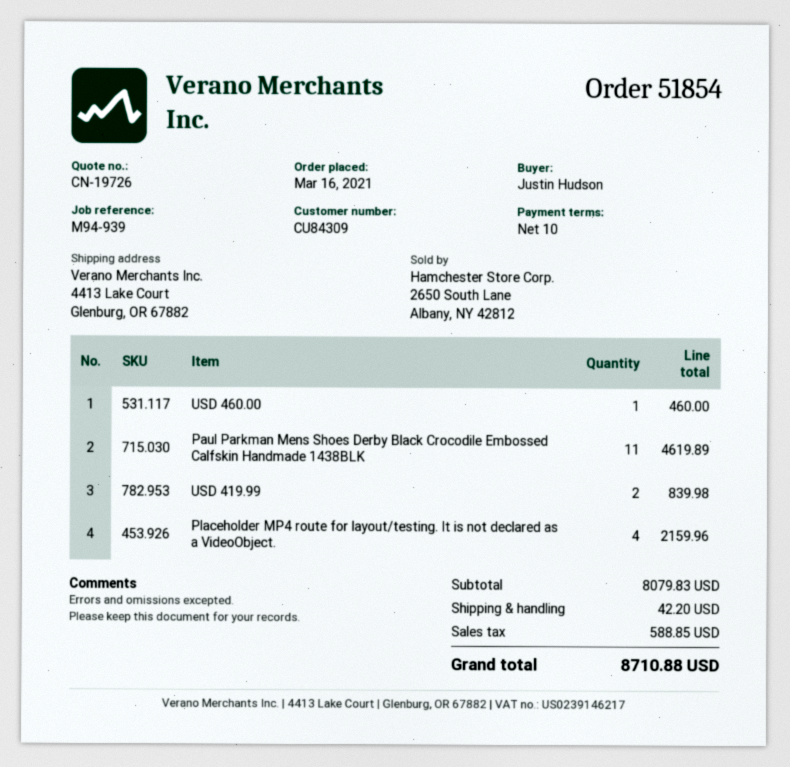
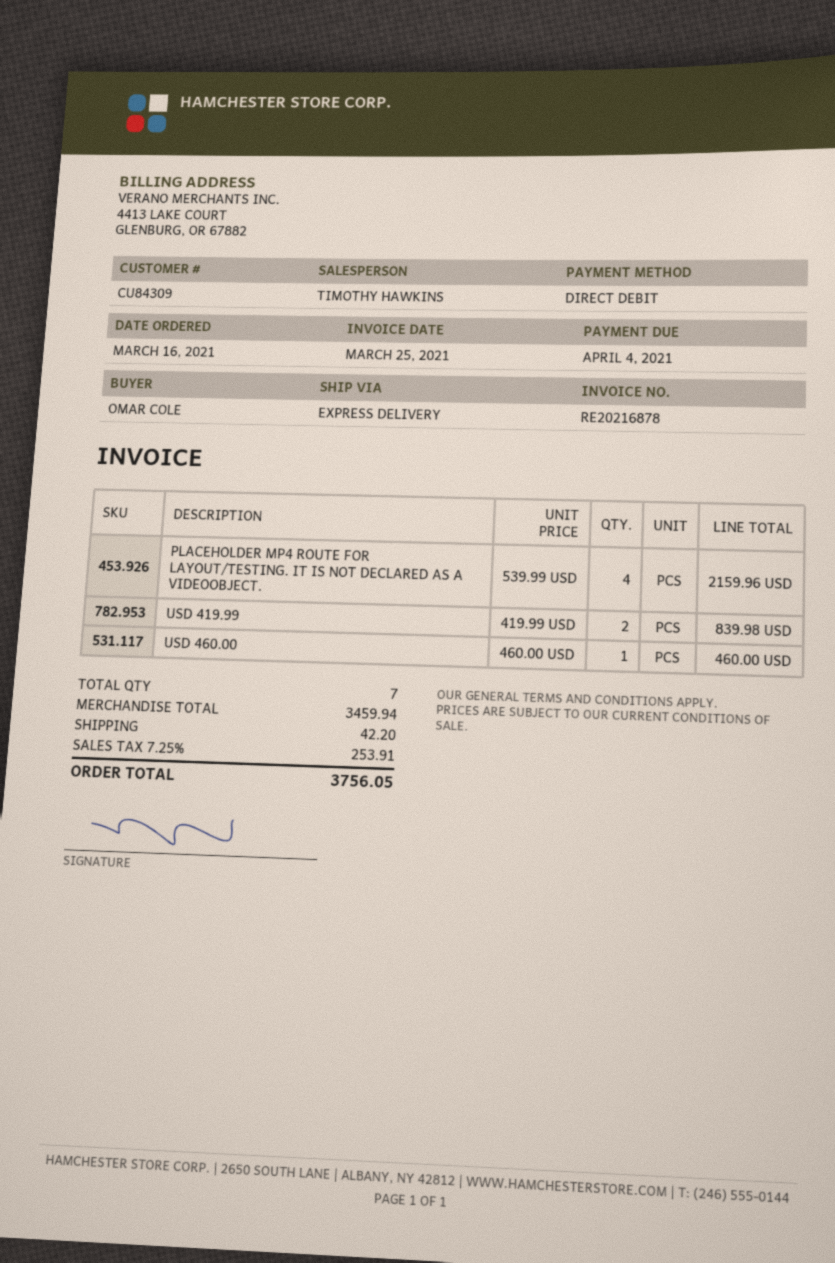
ordered by: Justin Hudson -> OMAR COLE
Paul Parkman Mens Shoes Derby Black Crocodile Embossed Calfskin Handmade 1438BLK: 11 for 4619.89 -> none
subtotal: 8079.83 -> 3459.94
tax: 588.85 -> 253.91
total: 8710.88 -> 3756.05

